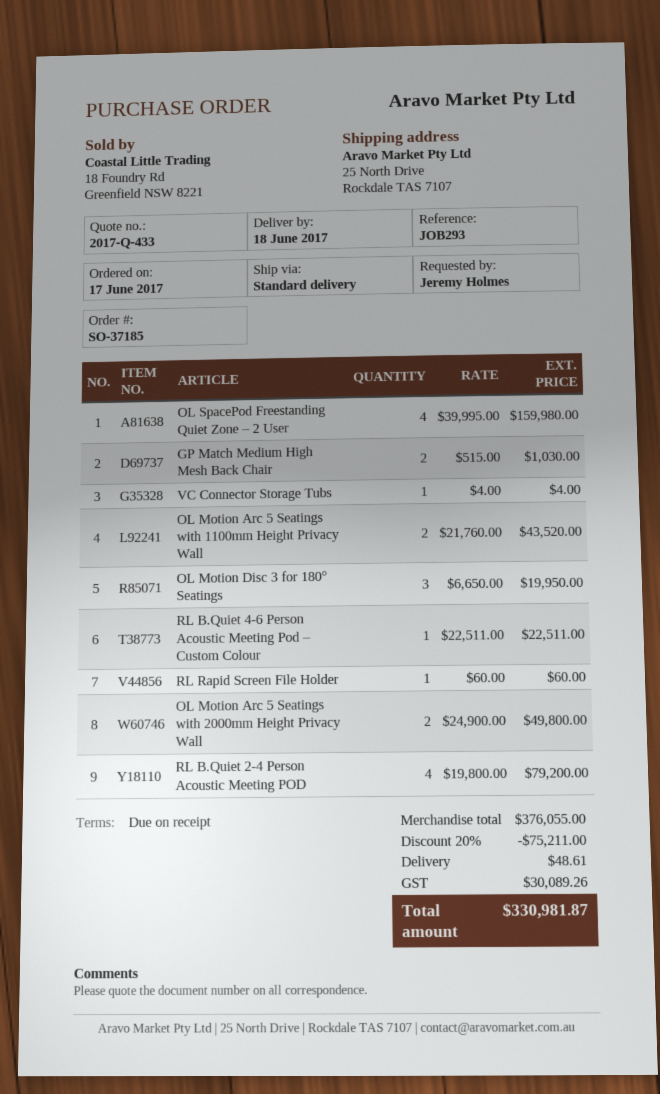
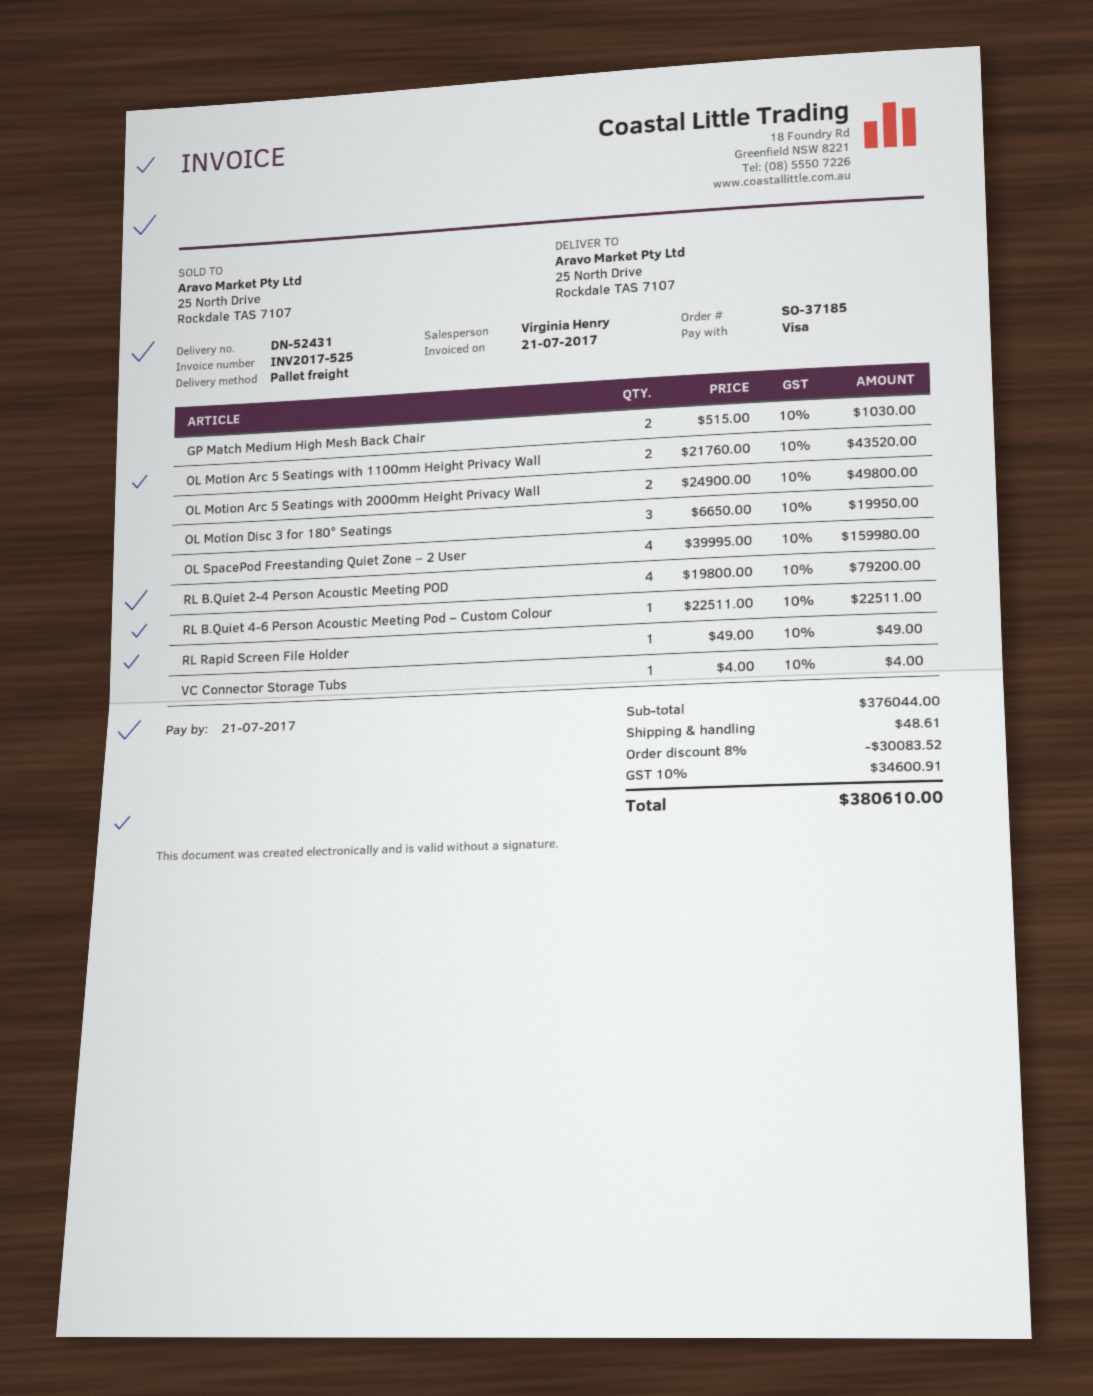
shipping method: standard -> pallet freight
RL Rapid Screen File Holder: 1 x 60.00 = 60.00 -> 1 x 49.00 = 49.00
subtotal: 376055.00 -> 376044.00
discount: 20% = 75211.00 -> 8% = 30083.52
tax: 30089.26 -> 34600.91
total: 330981.87 -> 380610.00

